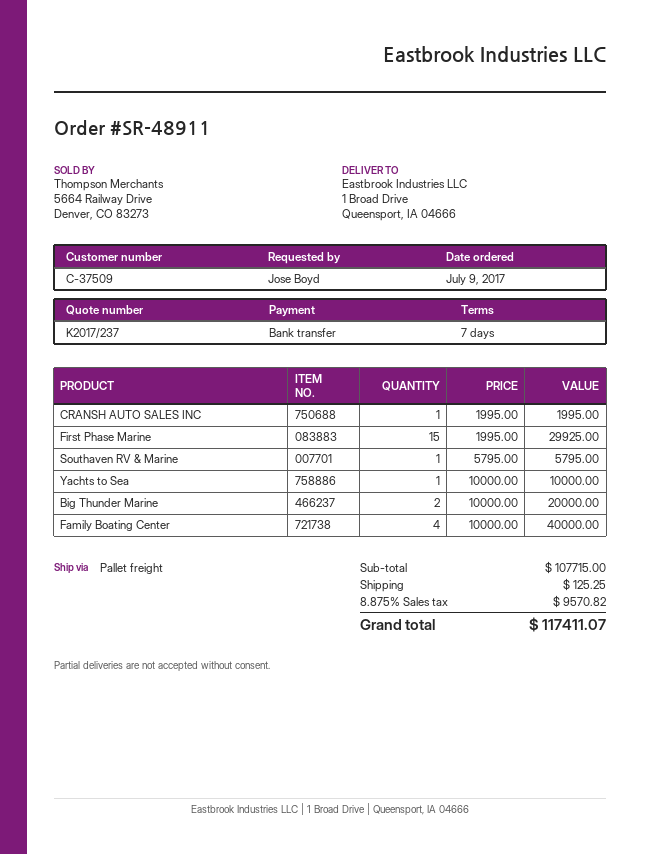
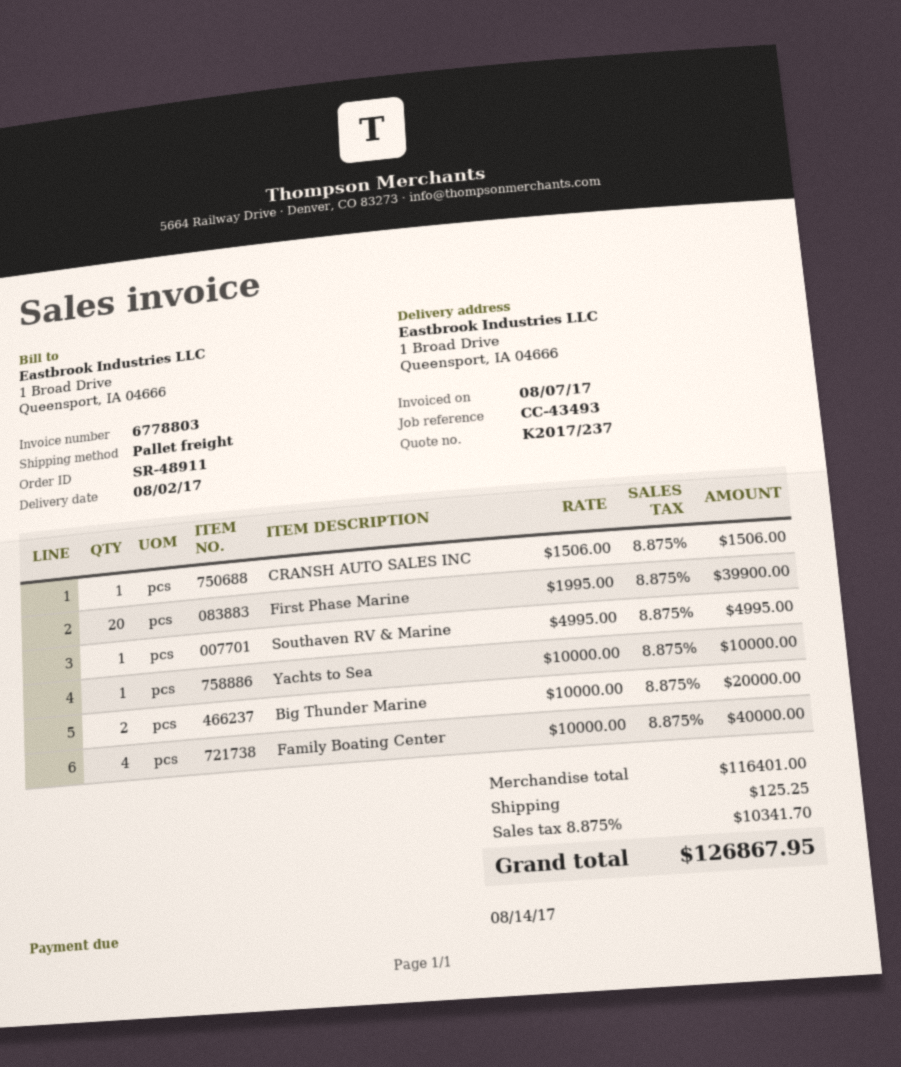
CRANSH AUTO SALES INC: 1 x 1995.00 = 1995.00 -> 1 x 1506.00 = 1506.00
First Phase Marine: 15 x 1995.00 = 29925.00 -> 20 x 1995.00 = 39900.00
Southaven RV & Marine: 1 x 5795.00 = 5795.00 -> 1 x 4995.00 = 4995.00
subtotal: 107715.00 -> 116401.00
tax: 8.875% = 9570.82 -> 8.875% = 10341.70
total: 117411.07 -> 126867.95

